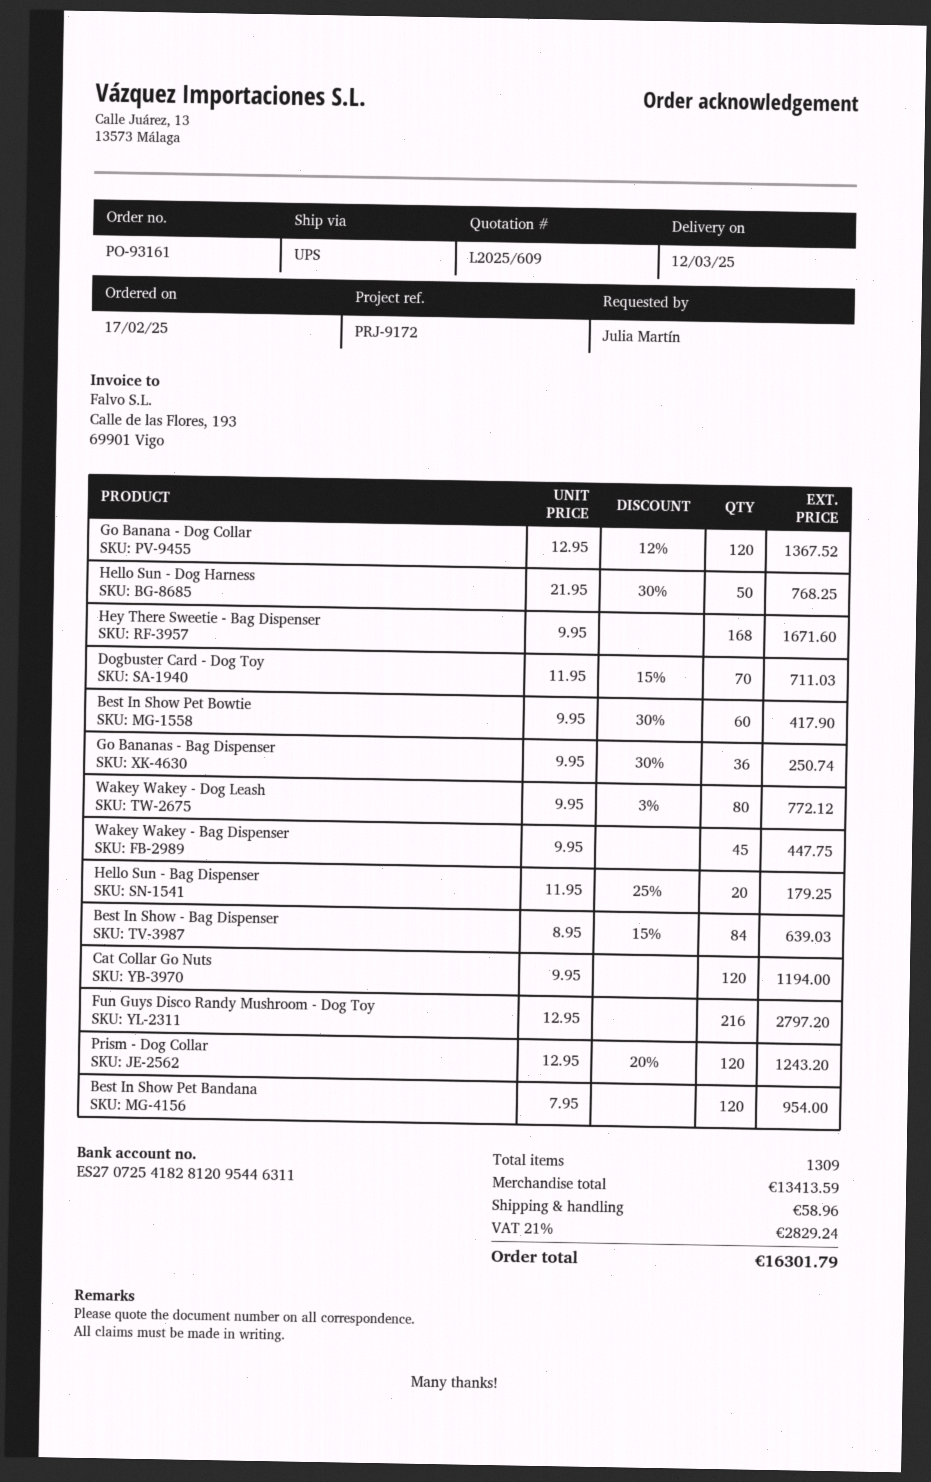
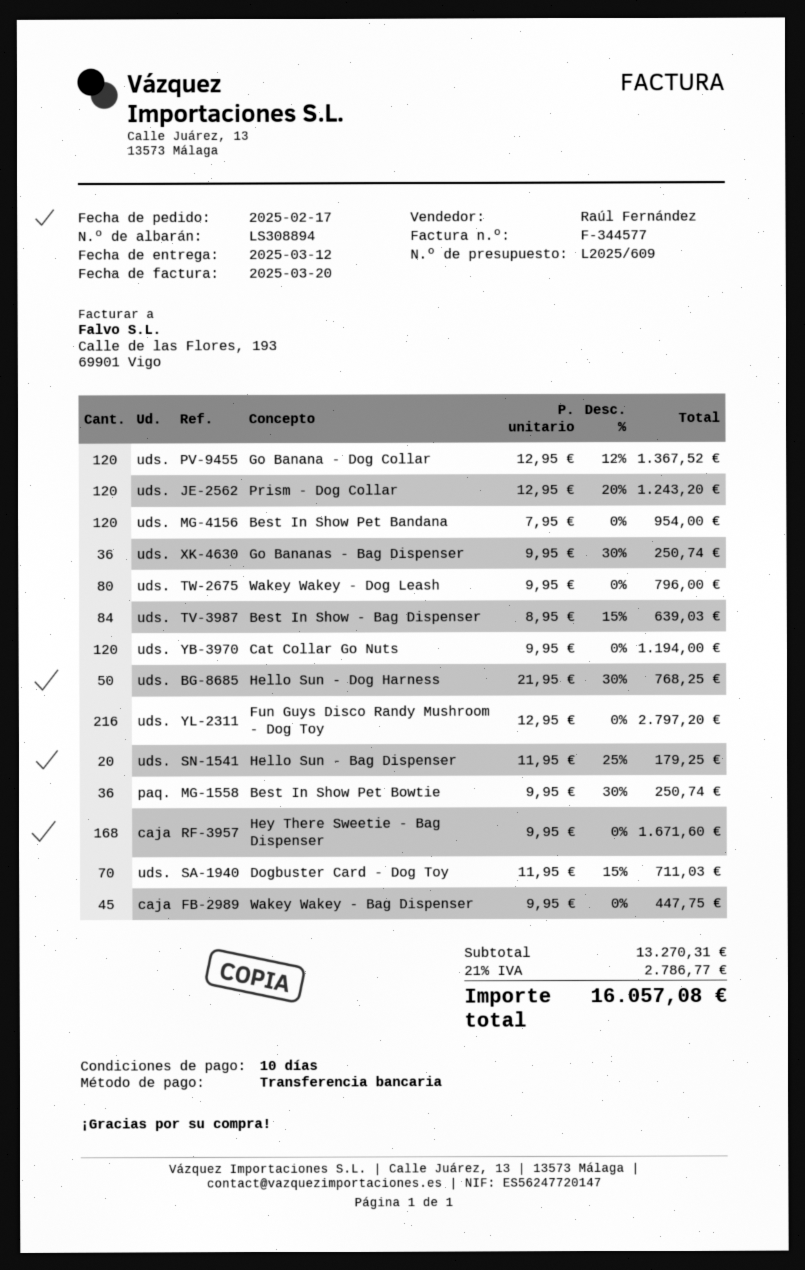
Best In Show Pet Bowtie: 60 x 9.95 - 30% = 417.90 -> 36 x 9.95 - 30% = 250.74
Wakey Wakey - Dog Leash: 80 x 9.95 - 3% = 772.12 -> 80 x 9.95 = 796.00
subtotal: 13413.59 -> 13270.31
shipping: 58.96 -> none
tax: 21% = 2829.24 -> 21% = 2786.77
total: 16301.79 -> 16057.08

